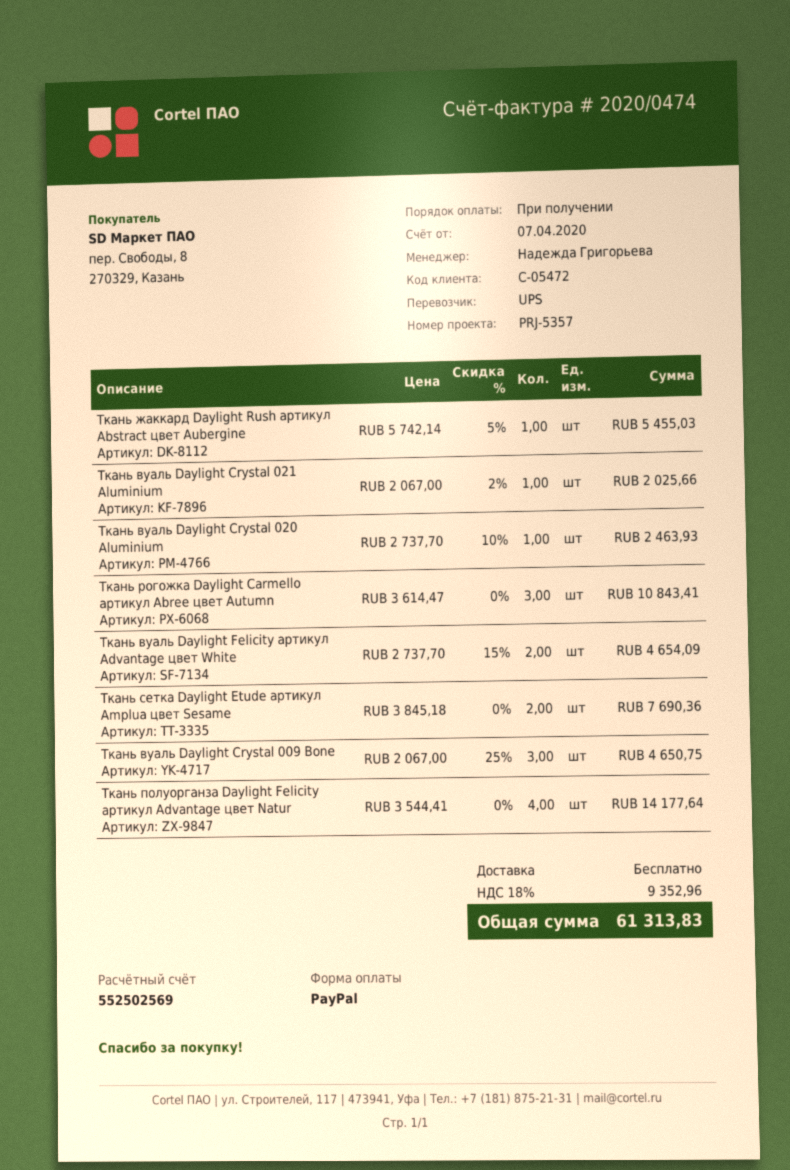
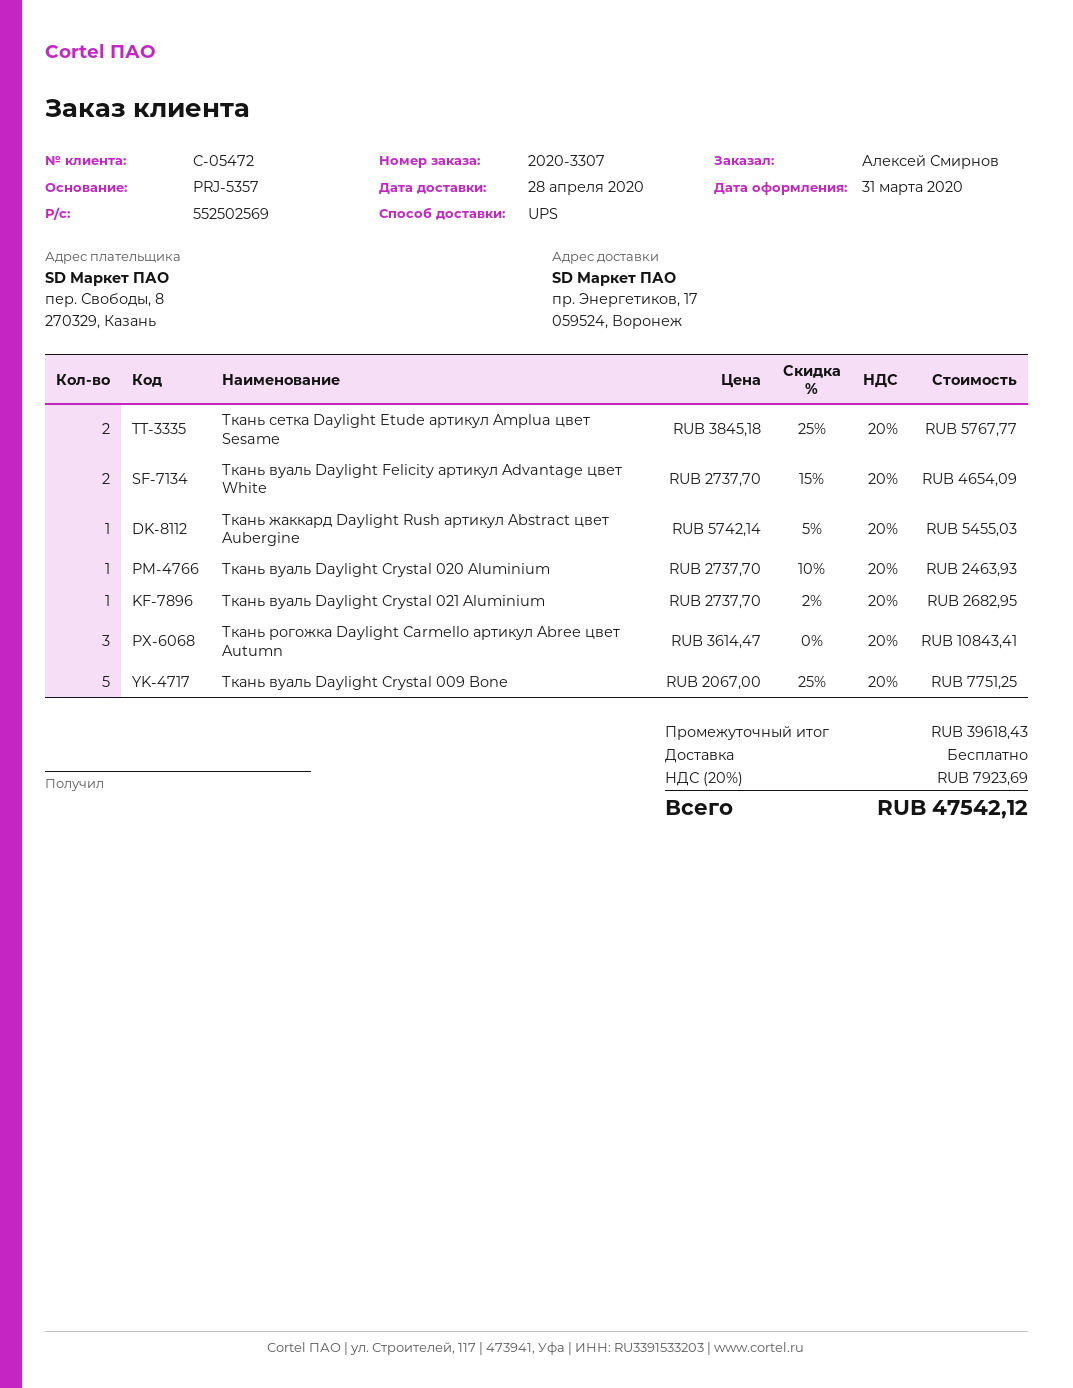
Ткань вуаль Daylight Crystal 021 Aluminium: 1 x 2067.00 - 2% = 2025.66 -> 1 x 2737.70 - 2% = 2682.95
Ткань сетка Daylight Etude артикул Amplua цвет Sesame: 2 x 3845.18 = 7690.36 -> 2 x 3845.18 - 25% = 5767.77
Ткань вуаль Daylight Crystal 009 Bone: 3 x 2067.00 - 25% = 4650.75 -> 5 x 2067.00 - 25% = 7751.25
Ткань полуорганза Daylight Felicity артикул Advantage цвет Natur: 4 x 3544.41 = 14177.64 -> none
tax: 18% = 9352.96 -> 20% = 7923.69
total: 61313.83 -> 47542.12

